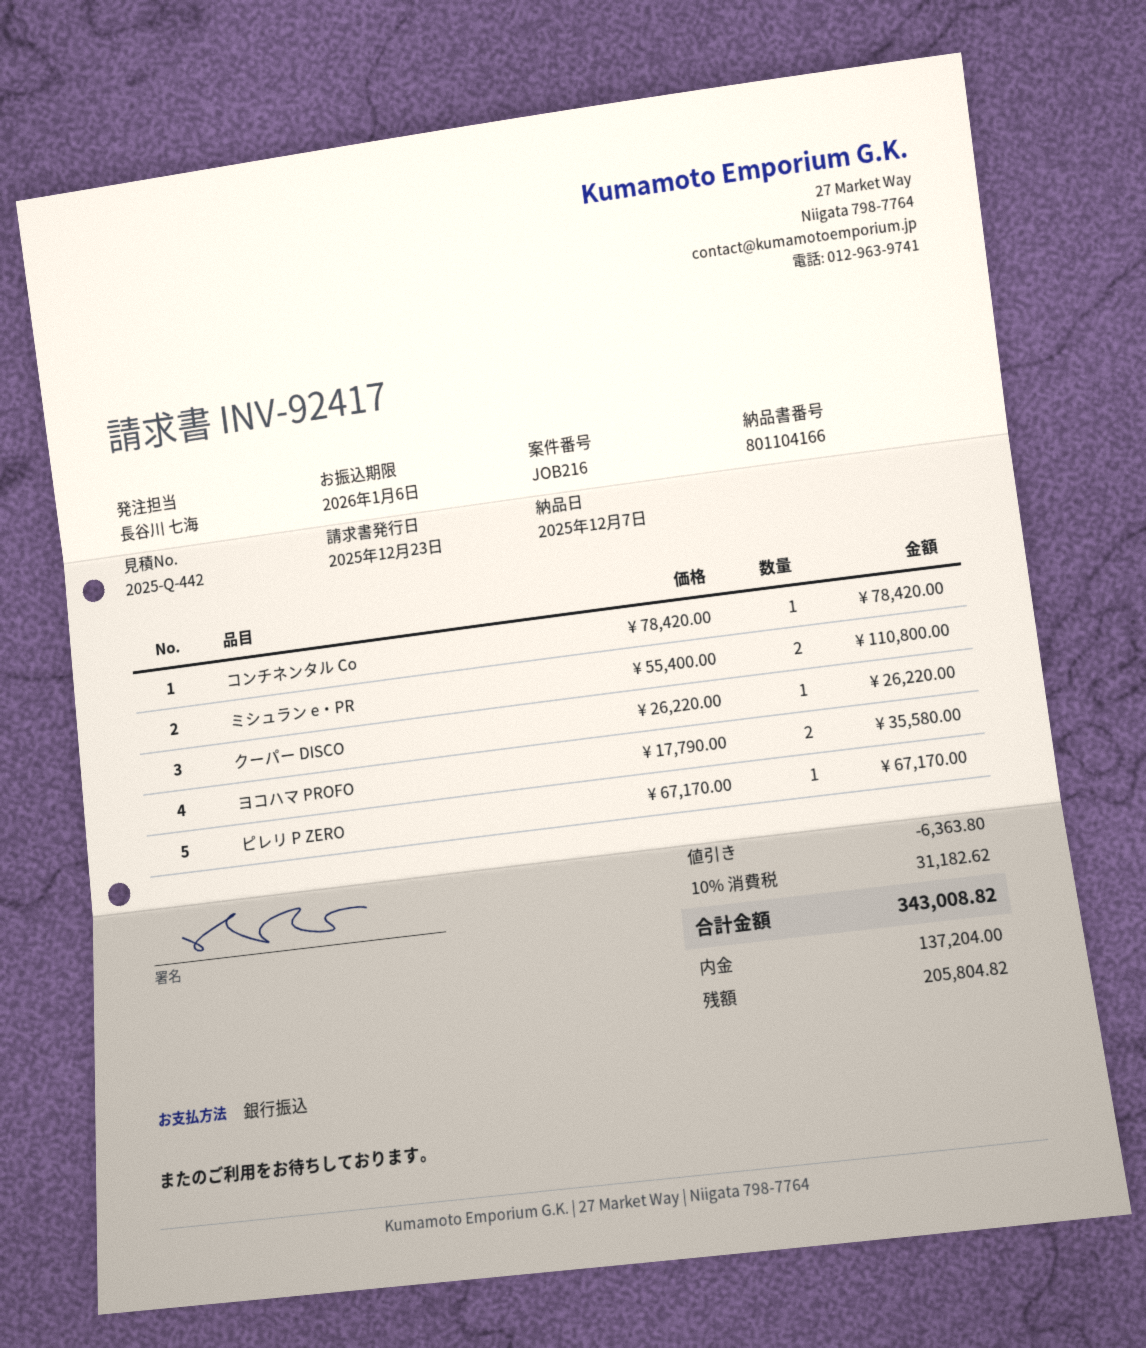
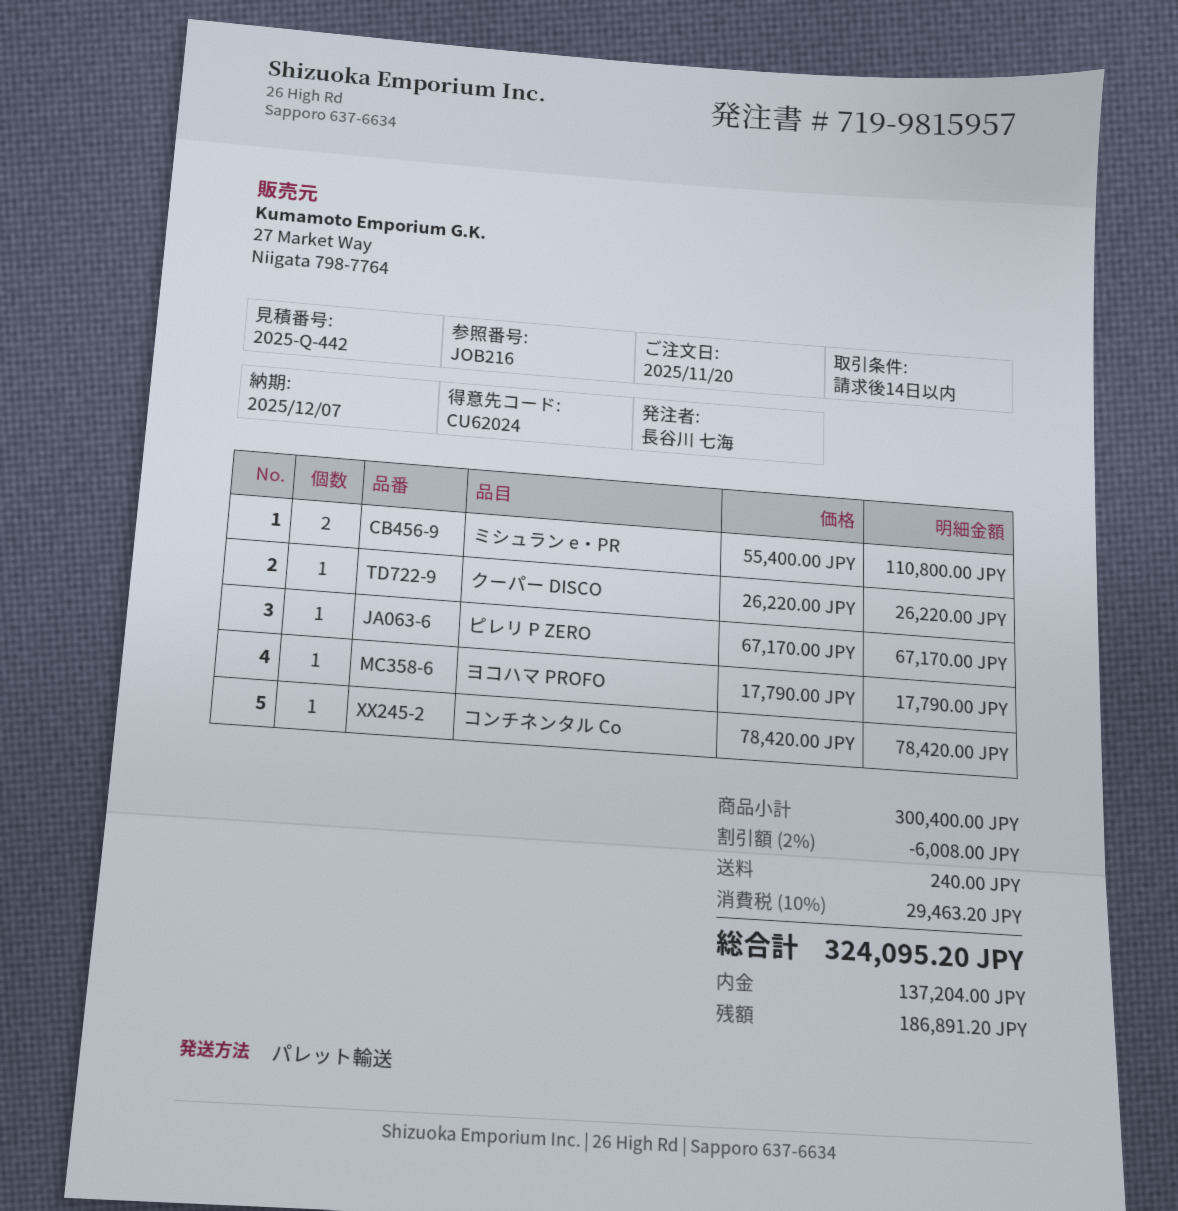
ヨコハマ PROFO: 2 x 17790.00 = 35580.00 -> 1 x 17790.00 = 17790.00
discount: 6363.80 -> 6008.00
shipping: none -> 240.00
tax: 10% = 31182.62 -> 10% = 29463.20
total: 343008.82 -> 324095.20
balance: 205804.82 -> 186891.20

